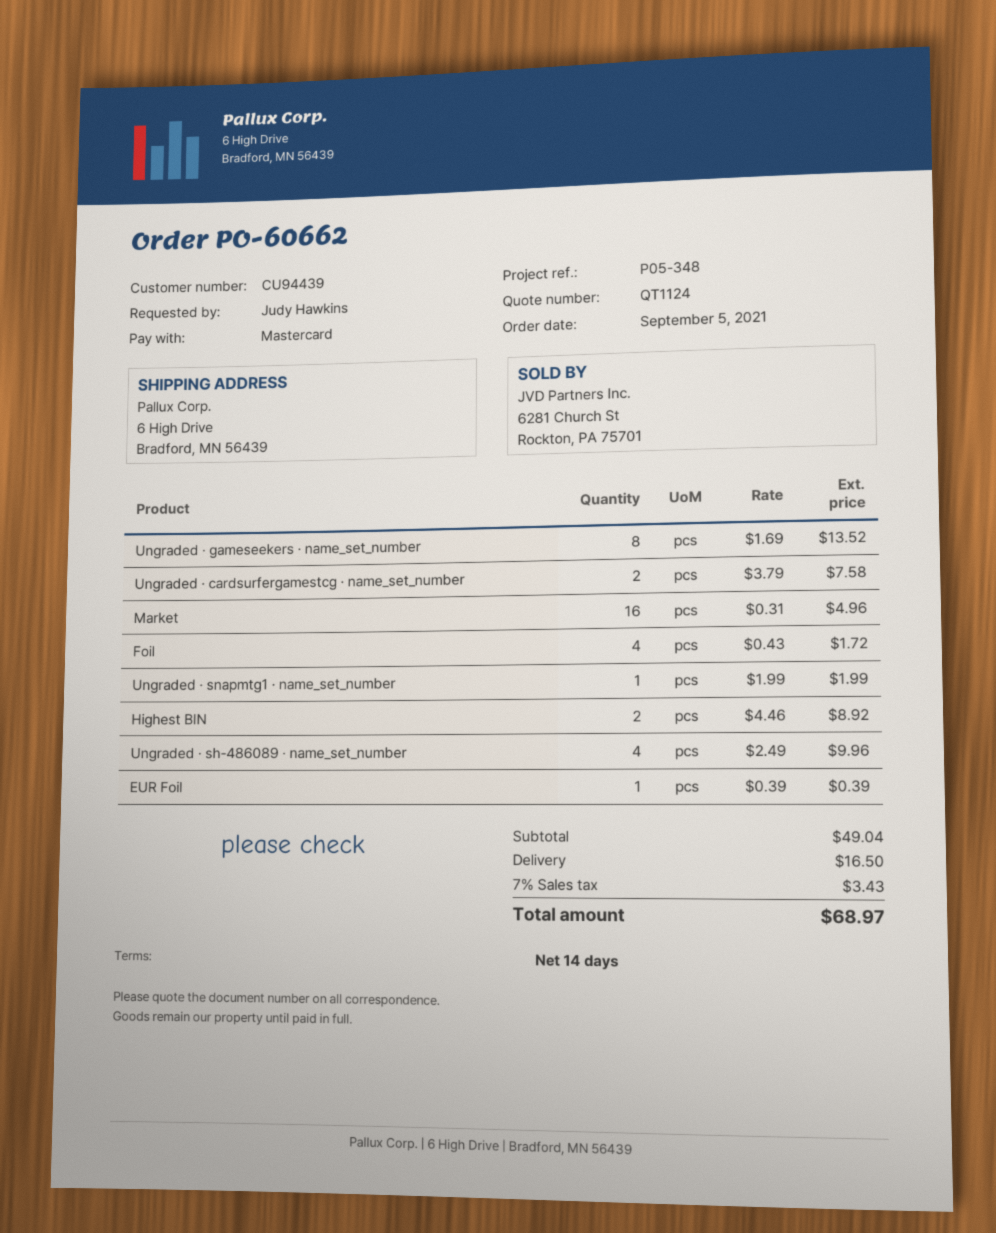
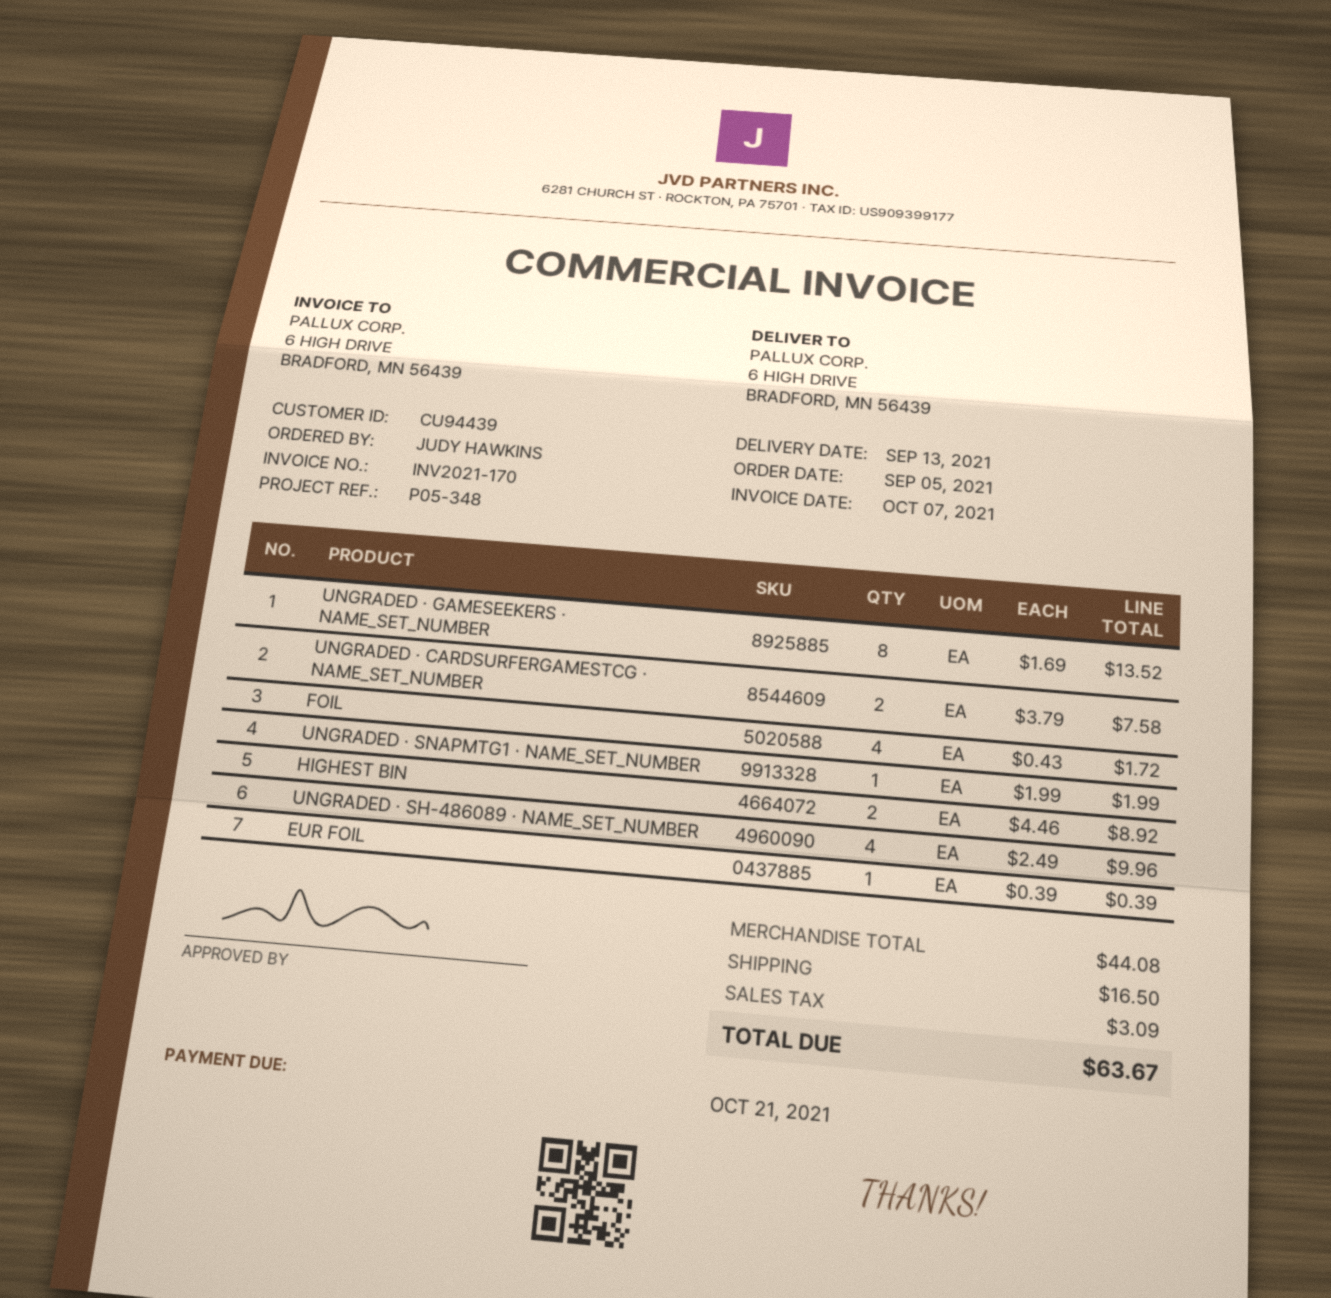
Market: 16 x 0.31 = 4.96 -> none
subtotal: 49.04 -> 44.08
tax: 3.43 -> 3.09
total: 68.97 -> 63.67

